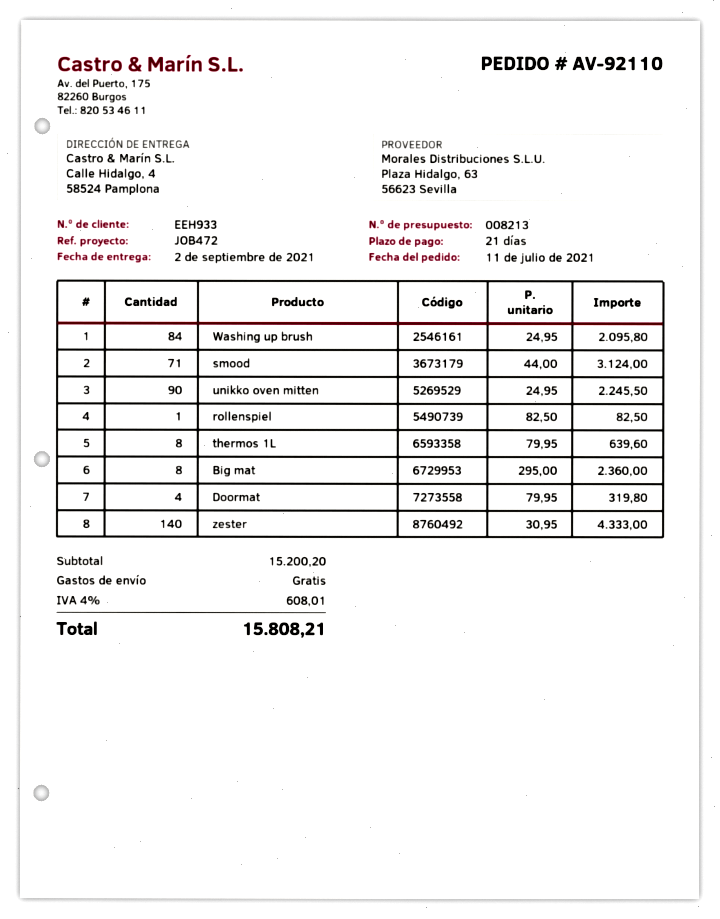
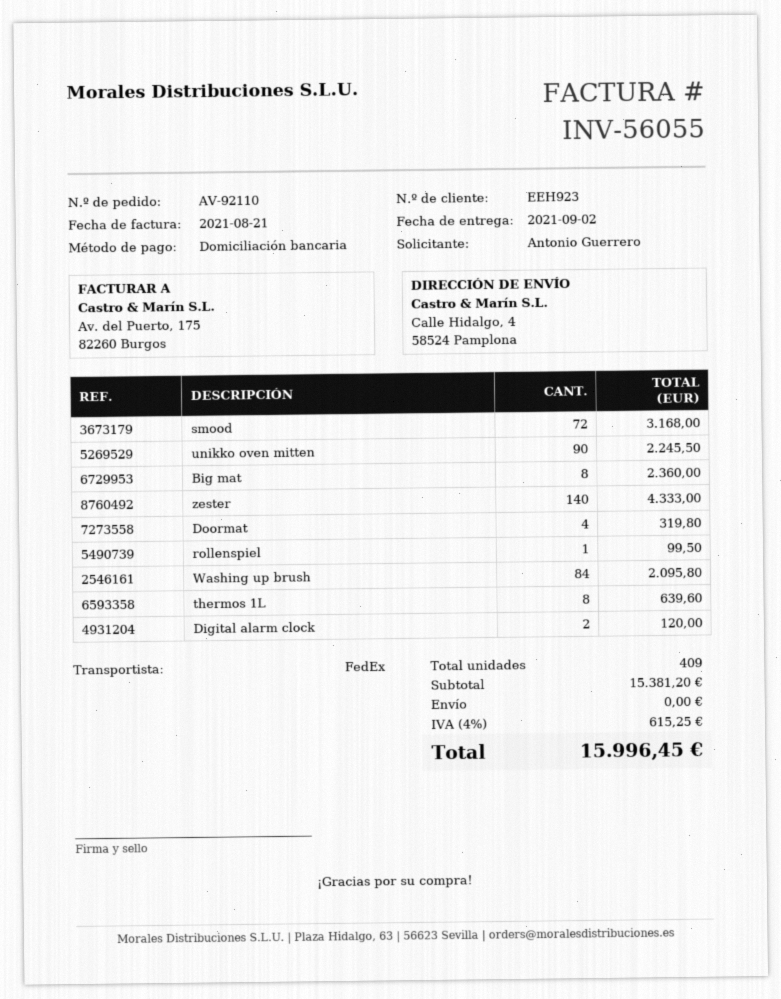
customer number: EEH933 -> EEH923
smood: 71 for 3124.00 -> 72 for 3168.00
rollenspiel: 1 for 82.50 -> 1 for 99.50
Digital alarm clock: none -> 2 for 120.00
subtotal: 15200.20 -> 15381.20
tax: 4% = 608.01 -> 4% = 615.25
total: 15808.21 -> 15996.45

